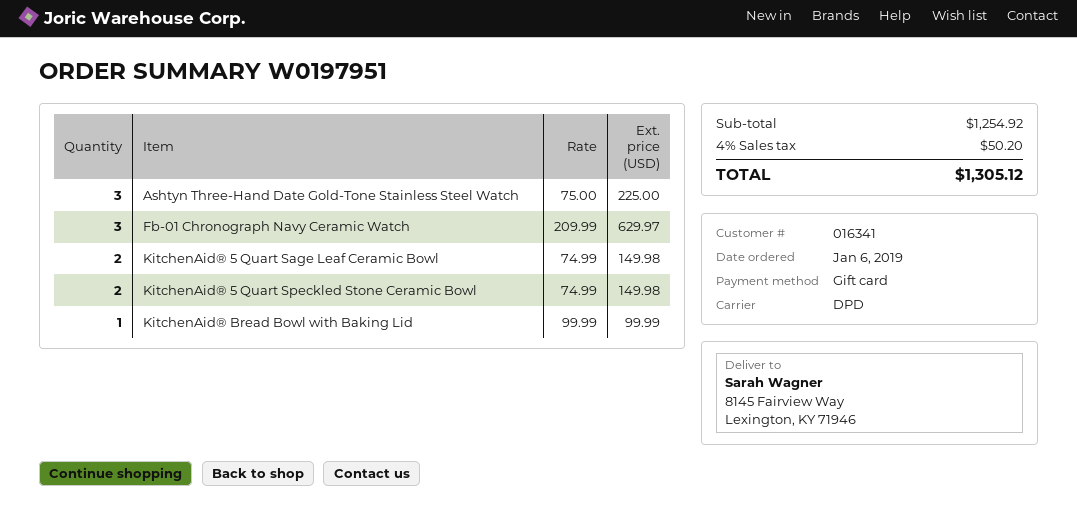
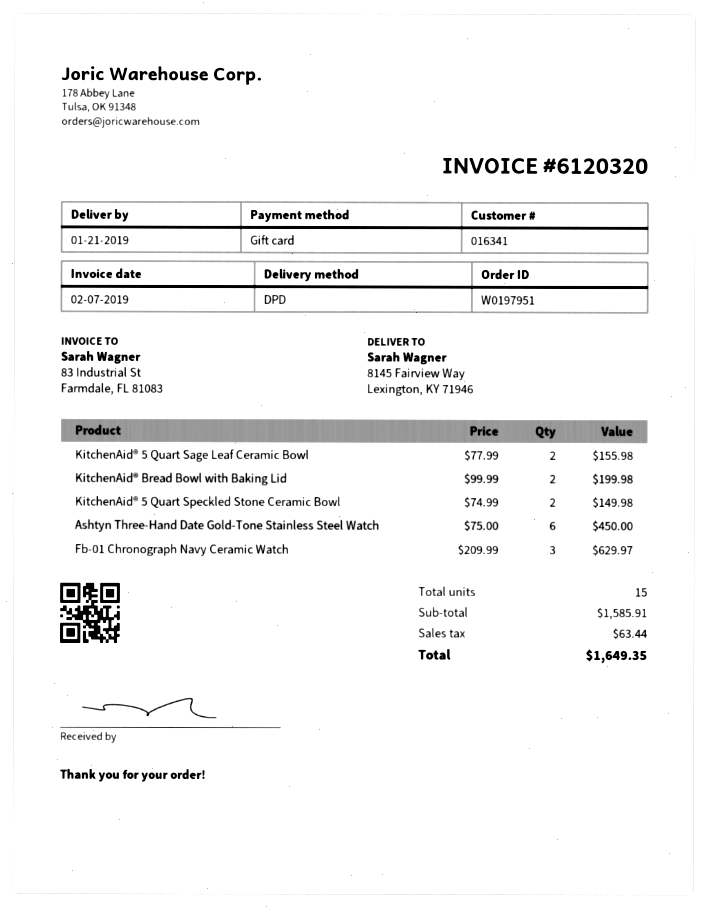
Ashtyn Three-Hand Date Gold-Tone Stainless Steel Watch: 3 x 75.00 = 225.00 -> 6 x 75.00 = 450.00
KitchenAid® 5 Quart Sage Leaf Ceramic Bowl: 2 x 74.99 = 149.98 -> 2 x 77.99 = 155.98
KitchenAid® Bread Bowl with Baking Lid: 1 x 99.99 = 99.99 -> 2 x 99.99 = 199.98
subtotal: 1254.92 -> 1585.91
tax: 50.20 -> 63.44
total: 1305.12 -> 1649.35

